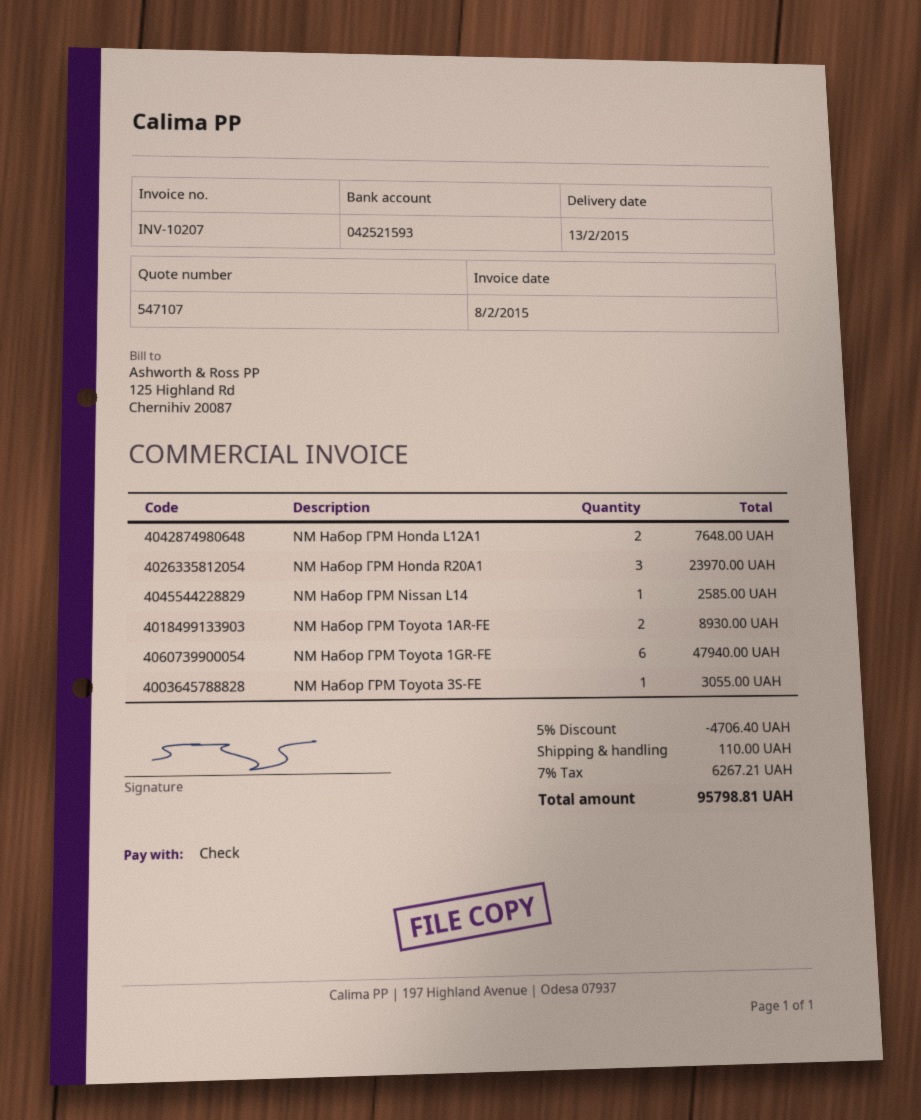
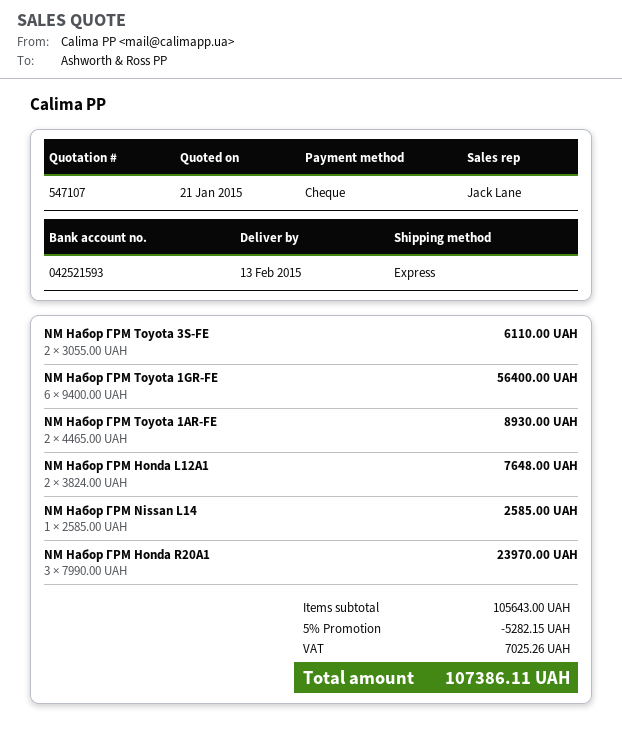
NM Набор ГРМ Toyota 1GR-FE: 6 for 47940.00 -> 6 for 56400.00
NM Набор ГРМ Toyota 3S-FE: 1 for 3055.00 -> 2 for 6110.00
discount: 5% = 4706.40 -> 5% = 5282.15
shipping: 110.00 -> none
tax: 6267.21 -> 7025.26
total: 95798.81 -> 107386.11

